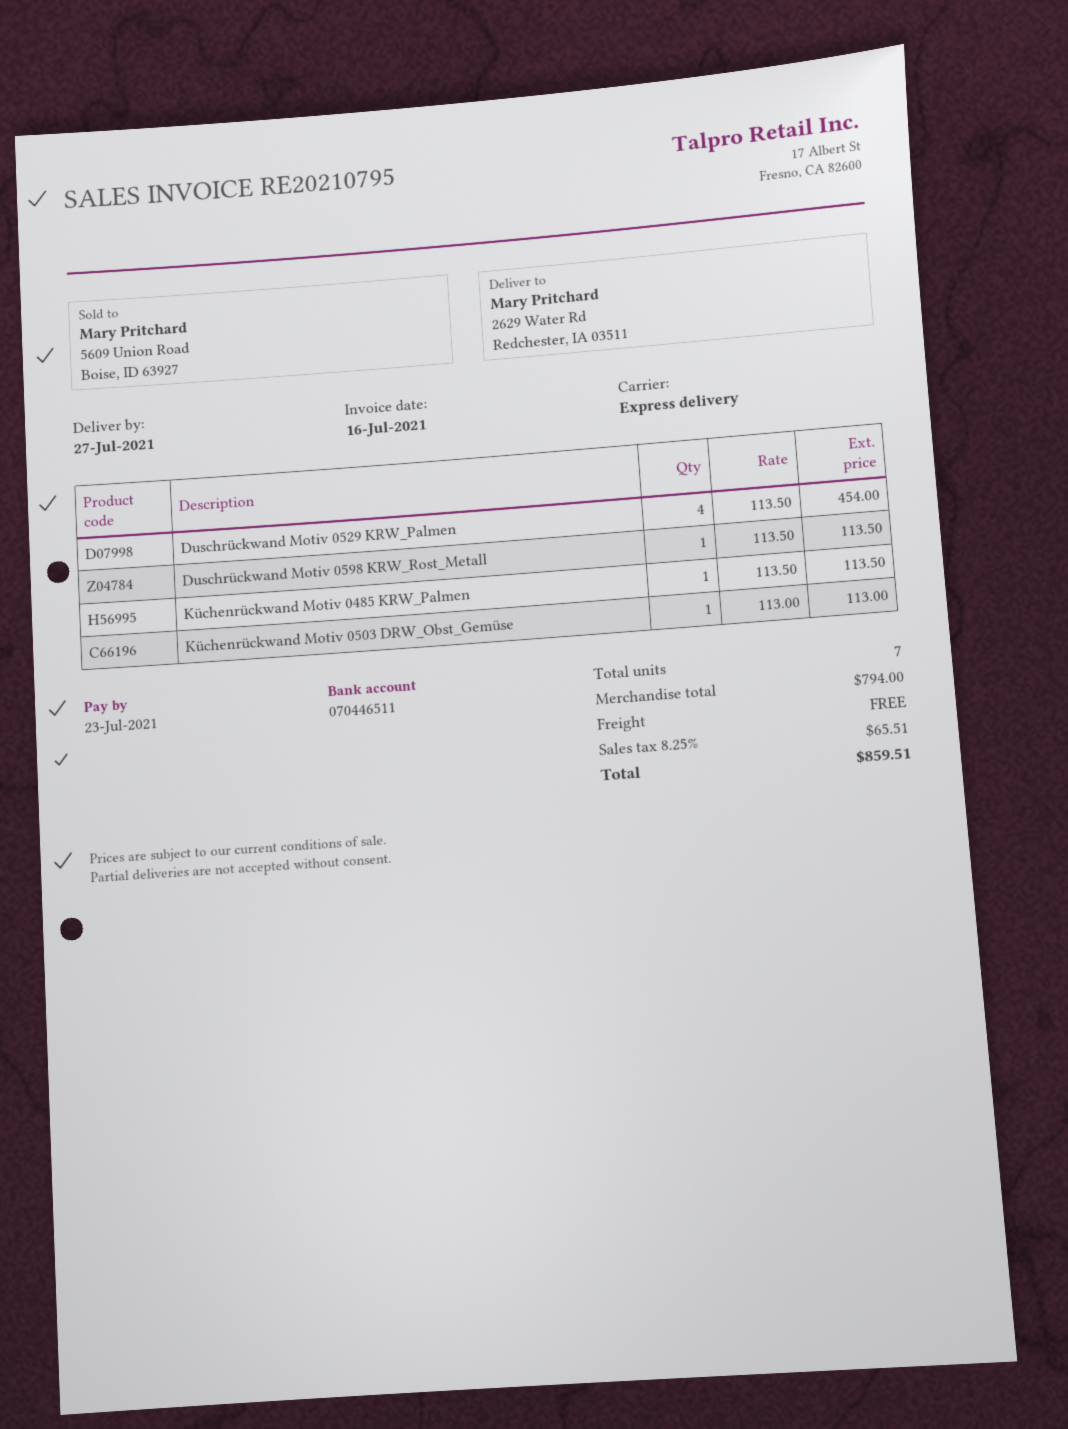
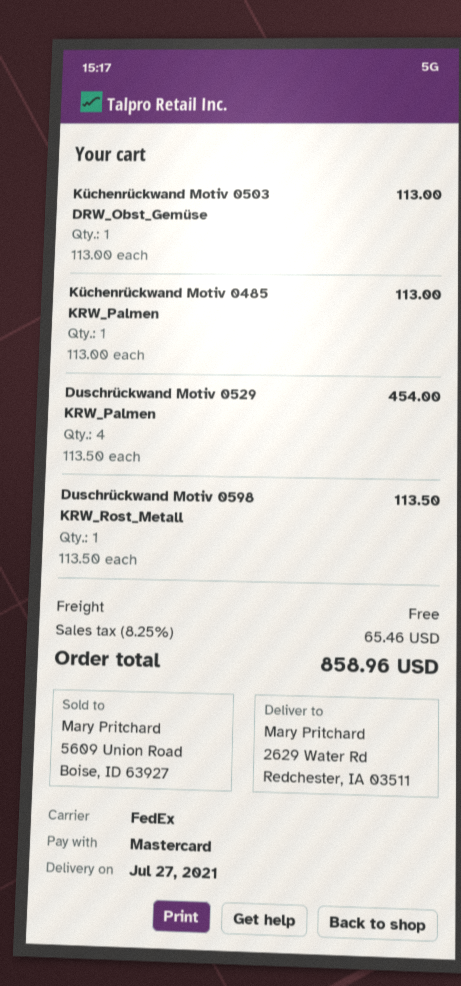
shipping method: express -> FedEx
Küchenrückwand Motiv 0485 KRW_Palmen: 1 x 113.50 = 113.50 -> 1 x 113.00 = 113.00
tax: 8.25% = 65.51 -> 8.25% = 65.46
total: 859.51 -> 858.96

